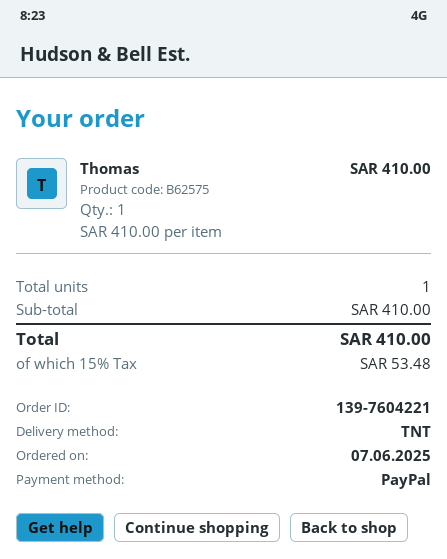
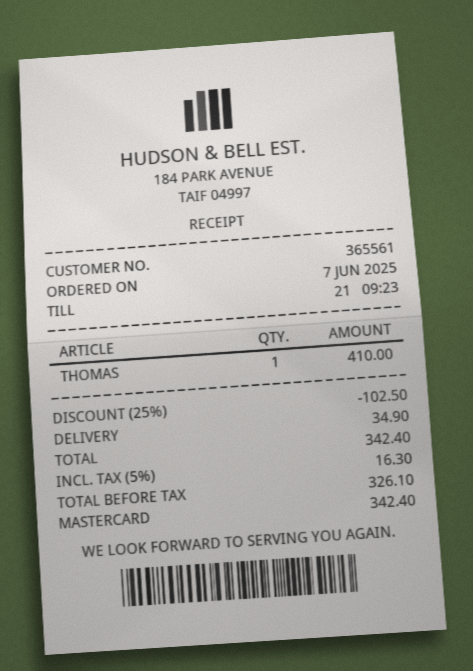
payment method: PayPal -> Mastercard
discount: none -> 25% = 102.50
shipping: none -> 34.90
tax: 15% = 53.48 -> 5% = 16.30
total: 410.00 -> 342.40

